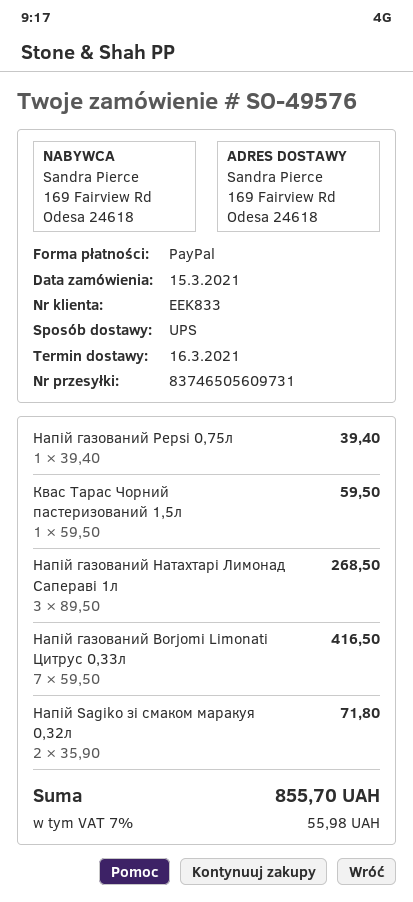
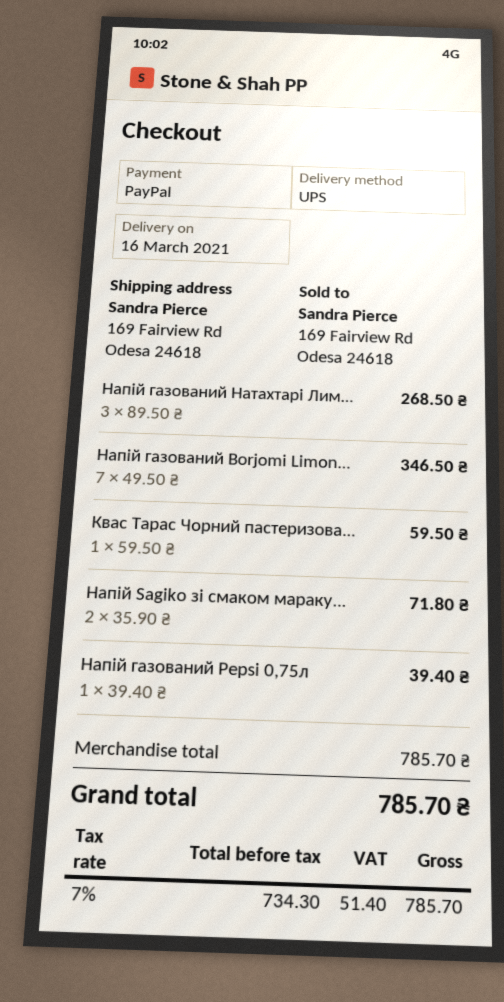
Напій газований Borjomi Limonati Цитрус 0,33л: 7 x 59.50 = 416.50 -> 7 x 49.50 = 346.50
tax: 7% = 55.98 -> 7% = 51.40
total: 855.70 -> 785.70

